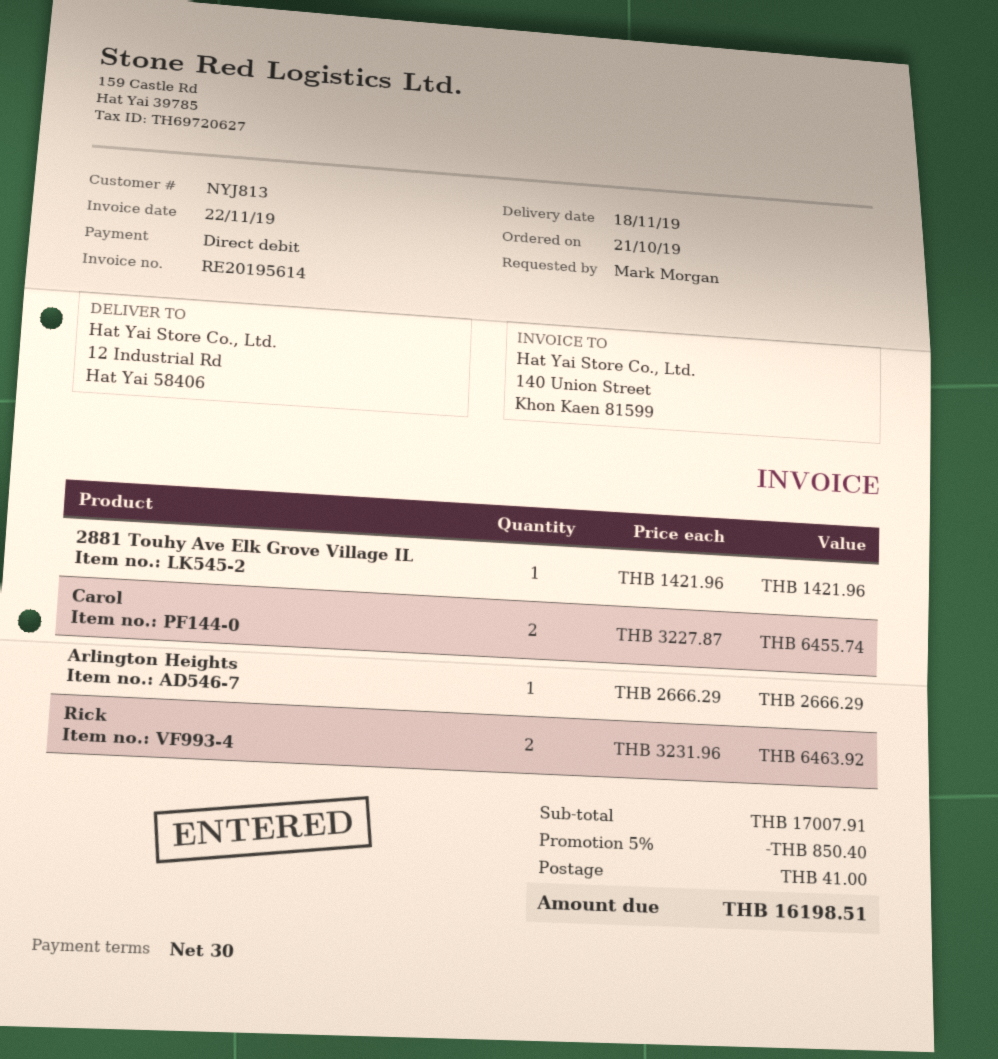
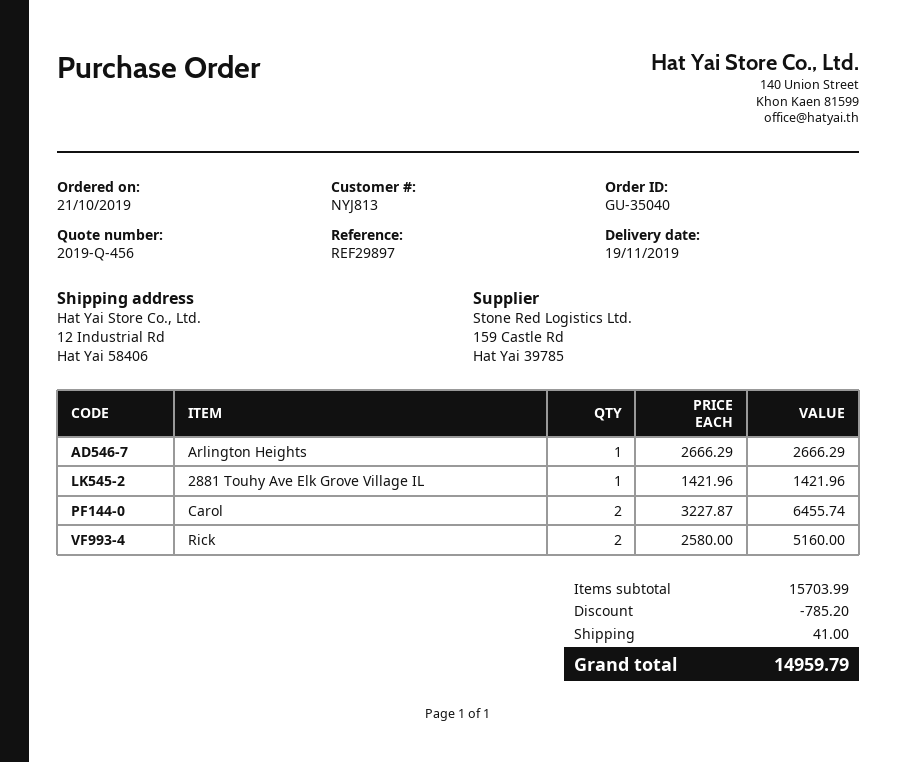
delivery date: 2019-11-18 -> 2019-11-19
Rick: 2 x 3231.96 = 6463.92 -> 2 x 2580.00 = 5160.00
subtotal: 17007.91 -> 15703.99
discount: 850.40 -> 785.20
total: 16198.51 -> 14959.79

